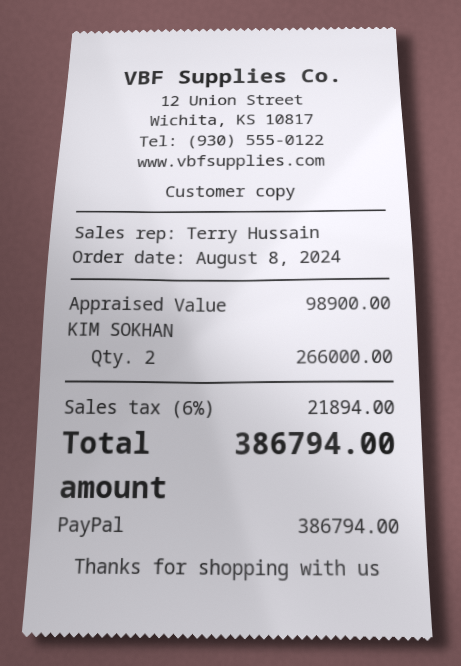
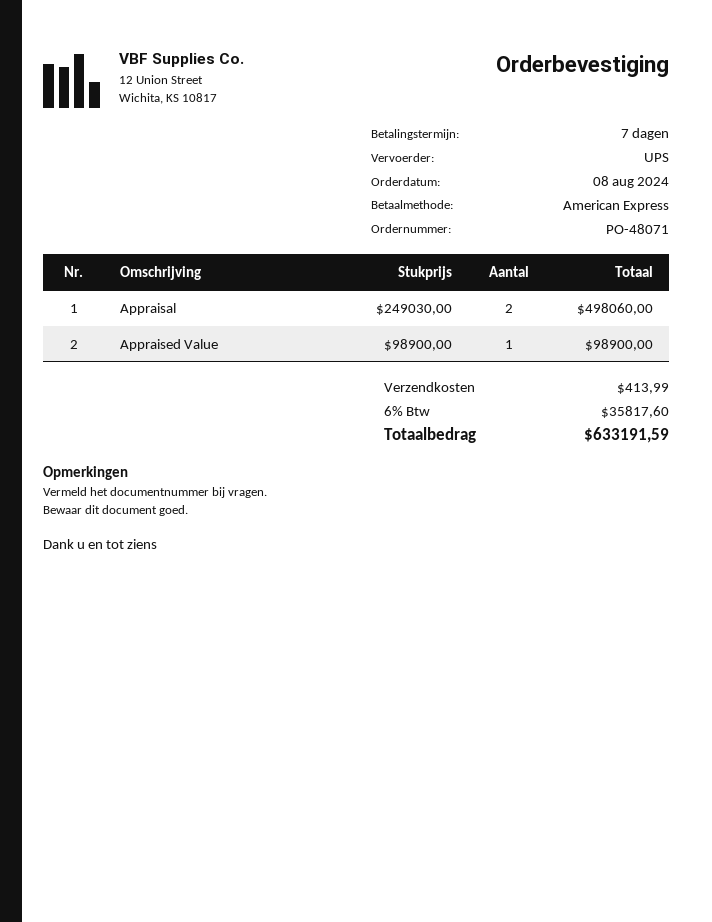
payment method: PayPal -> American Express
KIM SOKHAN: 2 for 266000.00 -> none
Appraisal: none -> 2 for 498060.00
shipping: none -> 413.99
tax: 6% = 21894.00 -> 6% = 35817.60
total: 386794.00 -> 633191.59

